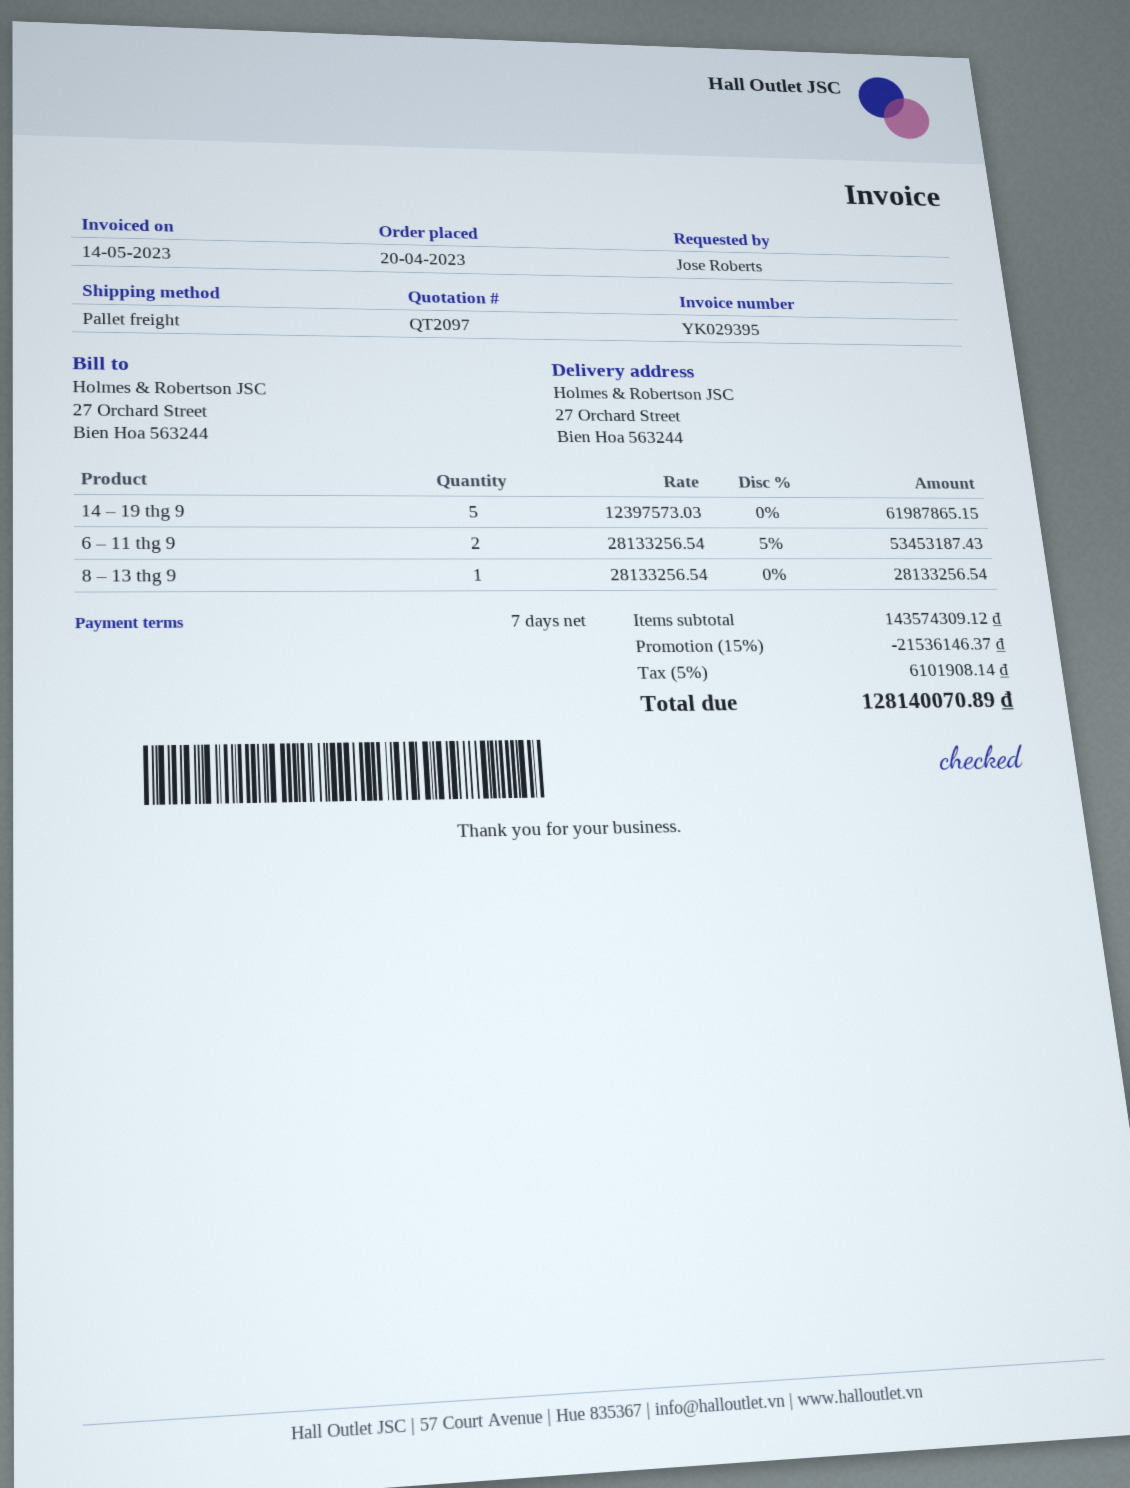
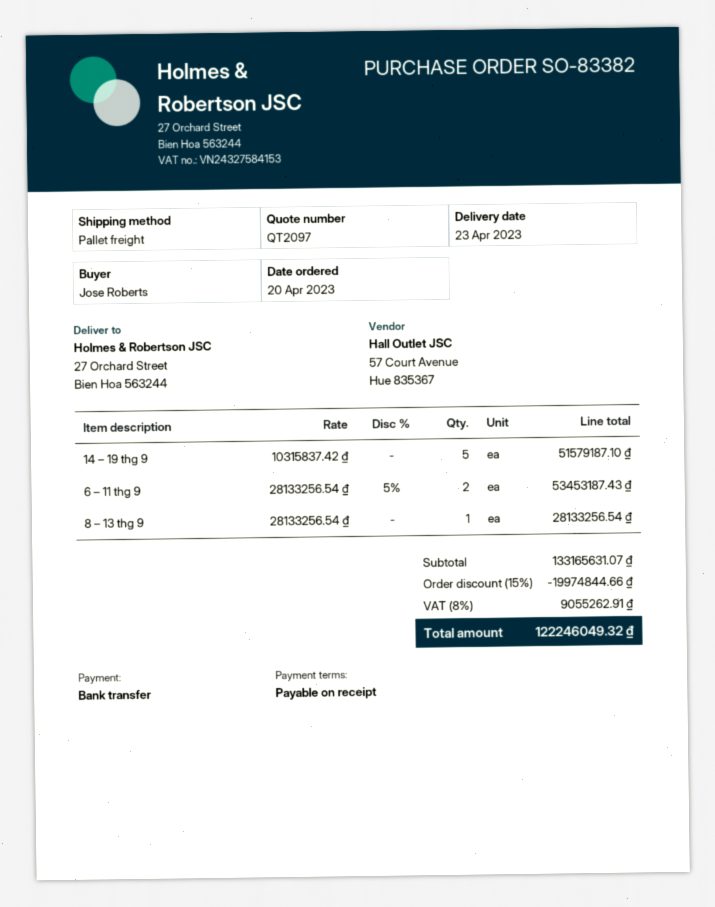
payment terms: 7 days -> on receipt
14 – 19 thg 9: 5 x 12397573.03 = 61987865.15 -> 5 x 10315837.42 = 51579187.10
subtotal: 143574309.12 -> 133165631.07
discount: 15% = 21536146.37 -> 15% = 19974844.66
tax: 5% = 6101908.14 -> 8% = 9055262.91
total: 128140070.89 -> 122246049.32

